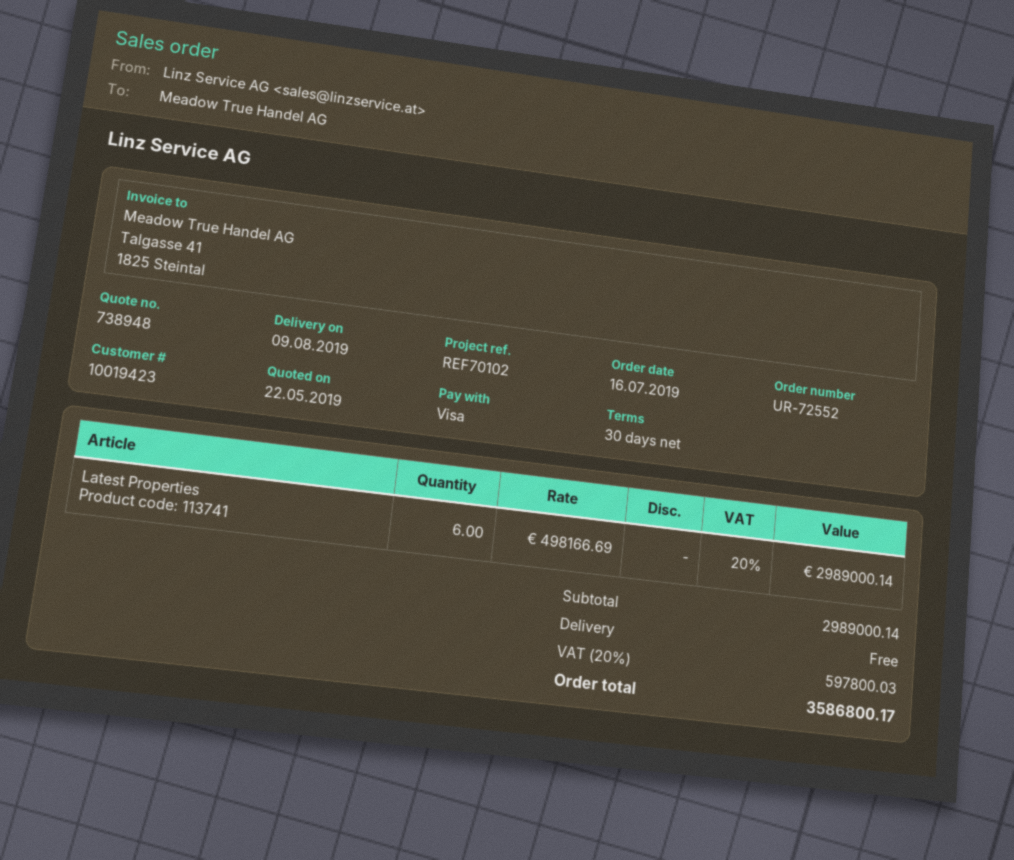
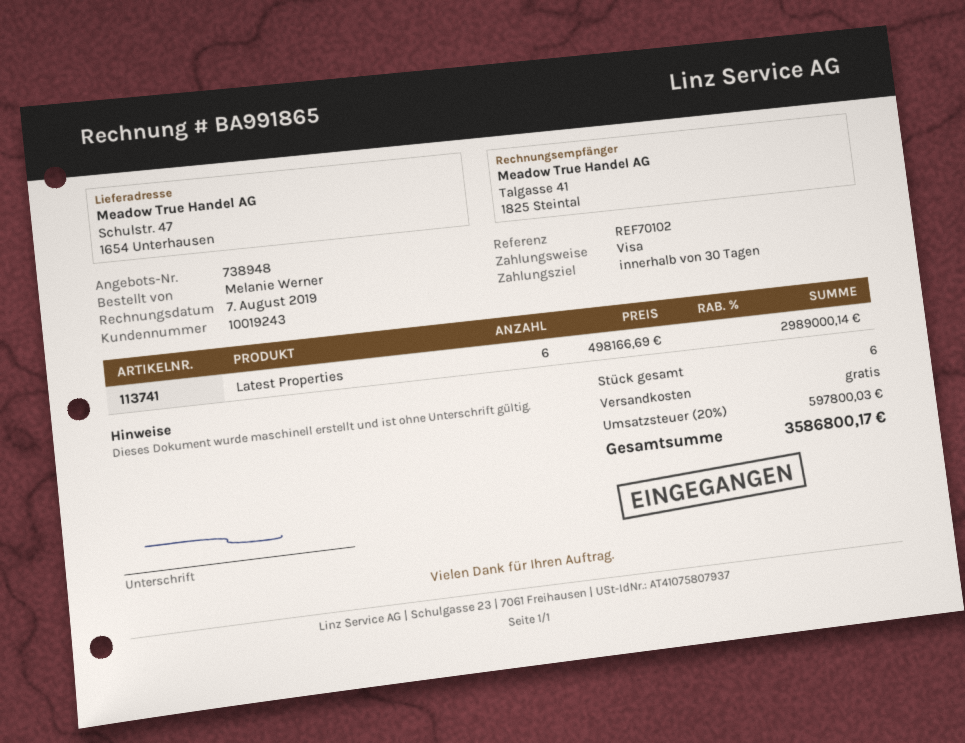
customer number: 10019423 -> 10019243

